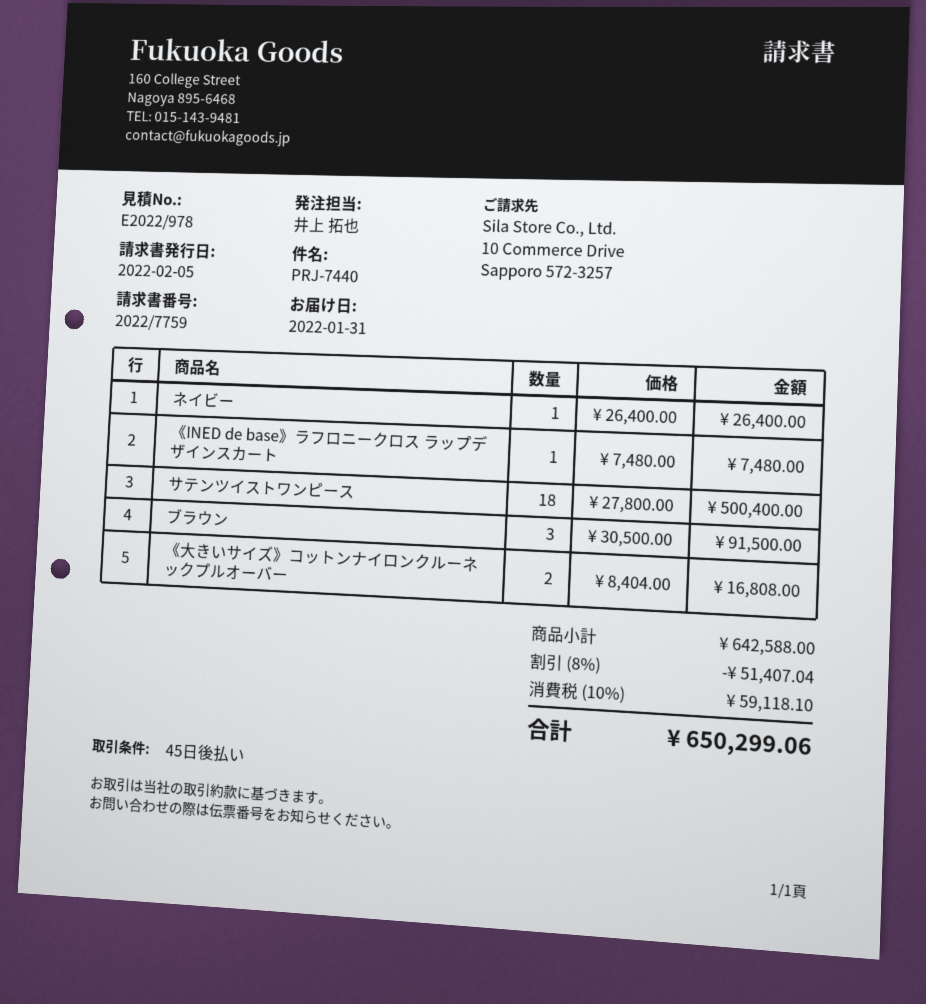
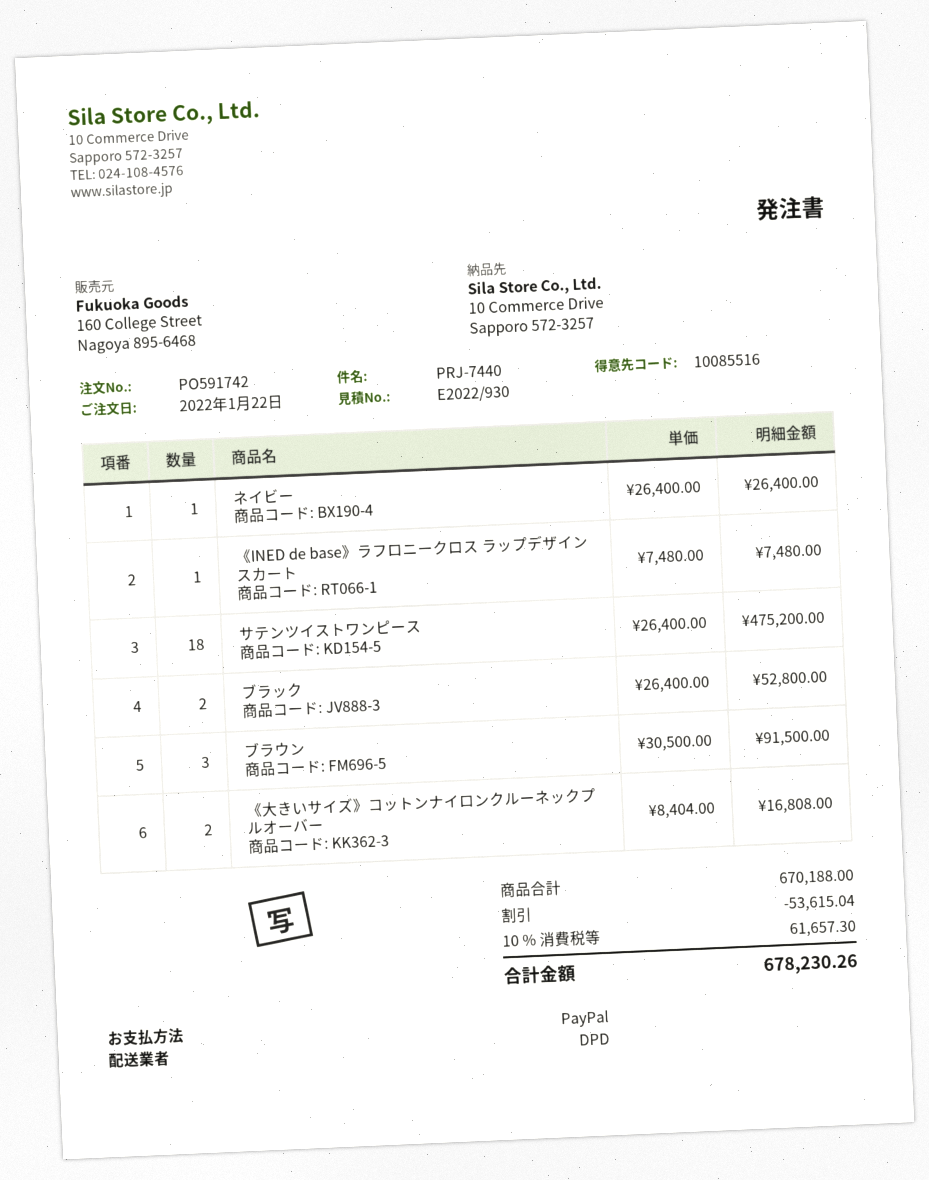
quote number: E2022/978 -> E2022/930
サテンツイストワンピース: 18 x 27800.00 = 500400.00 -> 18 x 26400.00 = 475200.00
ブラック: none -> 2 x 26400.00 = 52800.00
subtotal: 642588.00 -> 670188.00
discount: 51407.04 -> 53615.04
tax: 10% = 59118.10 -> 10% = 61657.30
total: 650299.06 -> 678230.26

